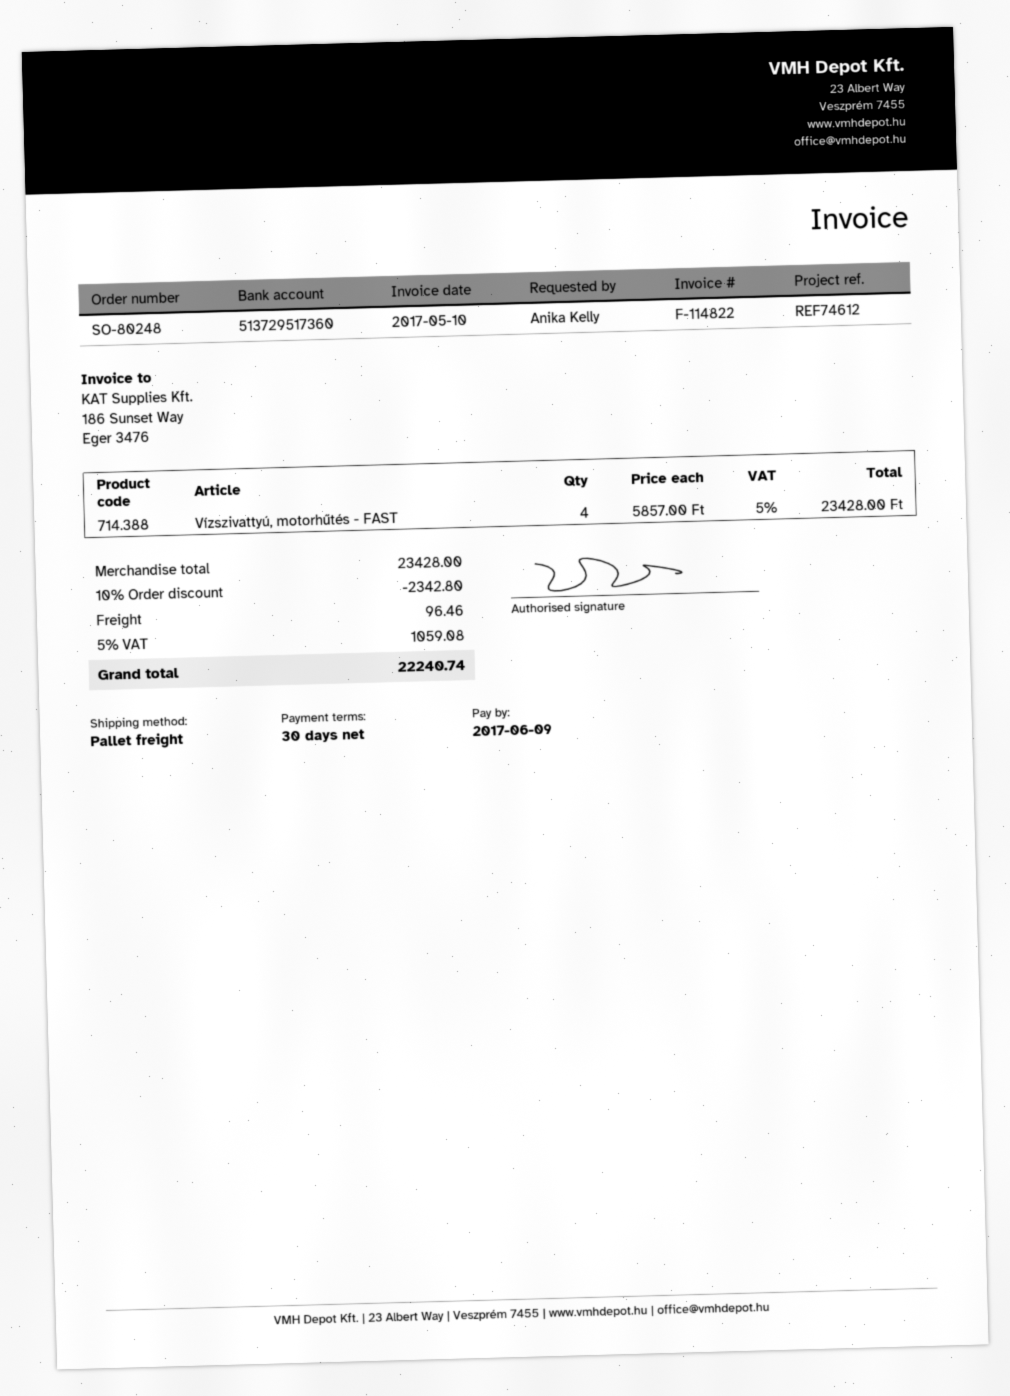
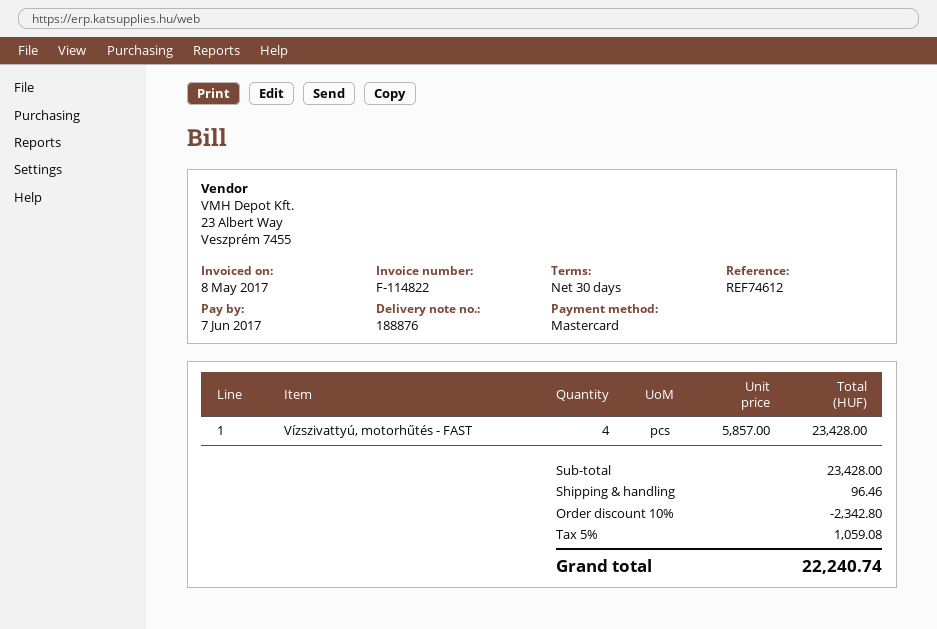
invoice date: 2017-05-10 -> 2017-05-08
due date: 2017-06-09 -> 2017-06-07

